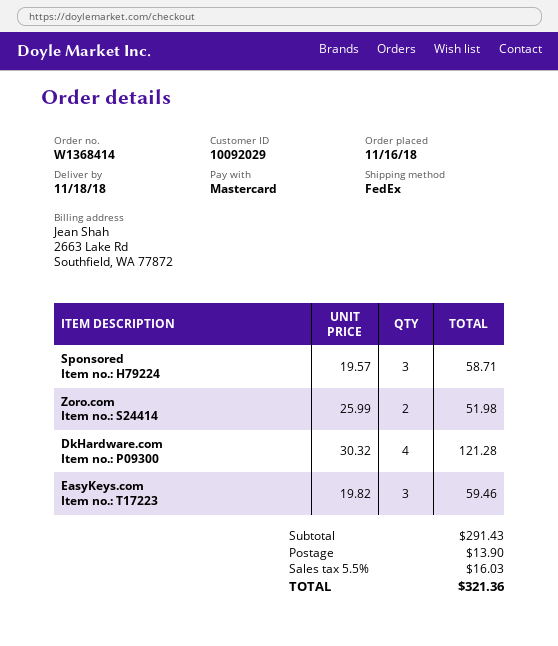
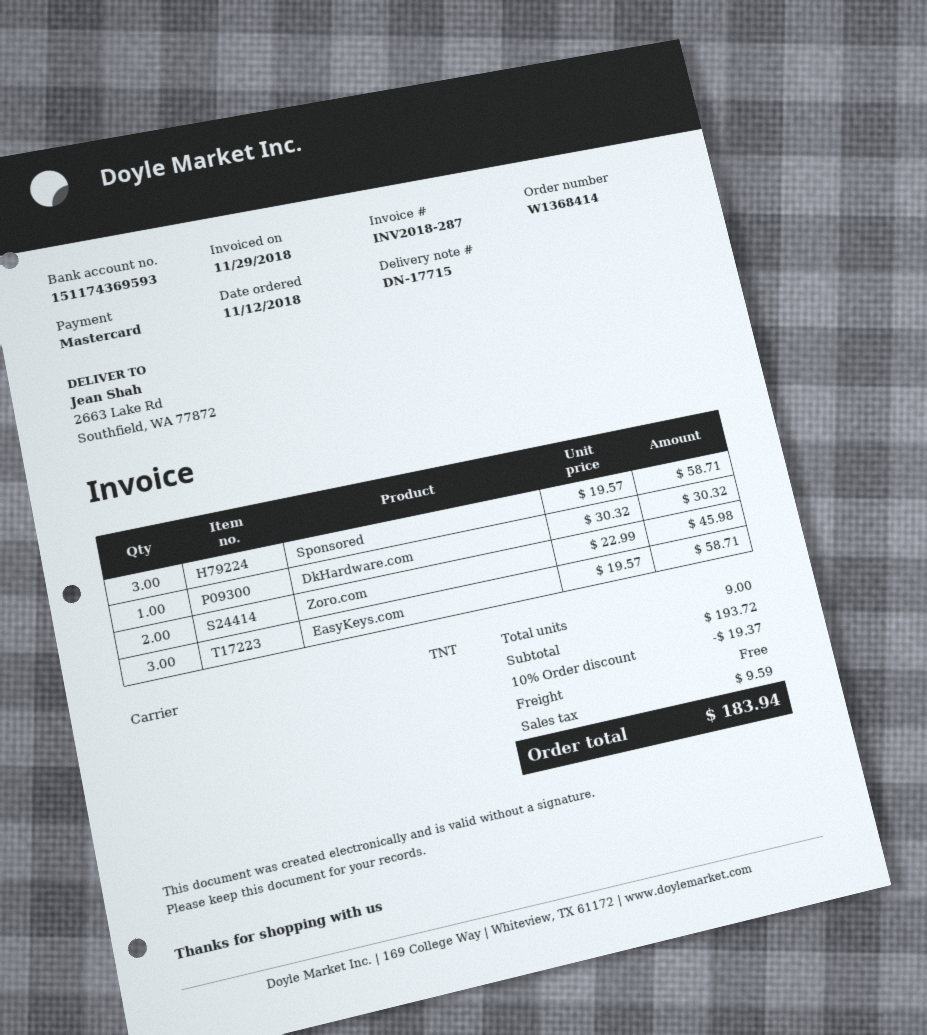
order date: 2018-11-16 -> 2018-11-12
shipping method: FedEx -> TNT
Zoro.com: 2 x 25.99 = 51.98 -> 2 x 22.99 = 45.98
DkHardware.com: 4 x 30.32 = 121.28 -> 1 x 30.32 = 30.32
EasyKeys.com: 3 x 19.82 = 59.46 -> 3 x 19.57 = 58.71
subtotal: 291.43 -> 193.72
discount: none -> 10% = 19.37
shipping: 13.90 -> 0.00
tax: 16.03 -> 9.59
total: 321.36 -> 183.94

